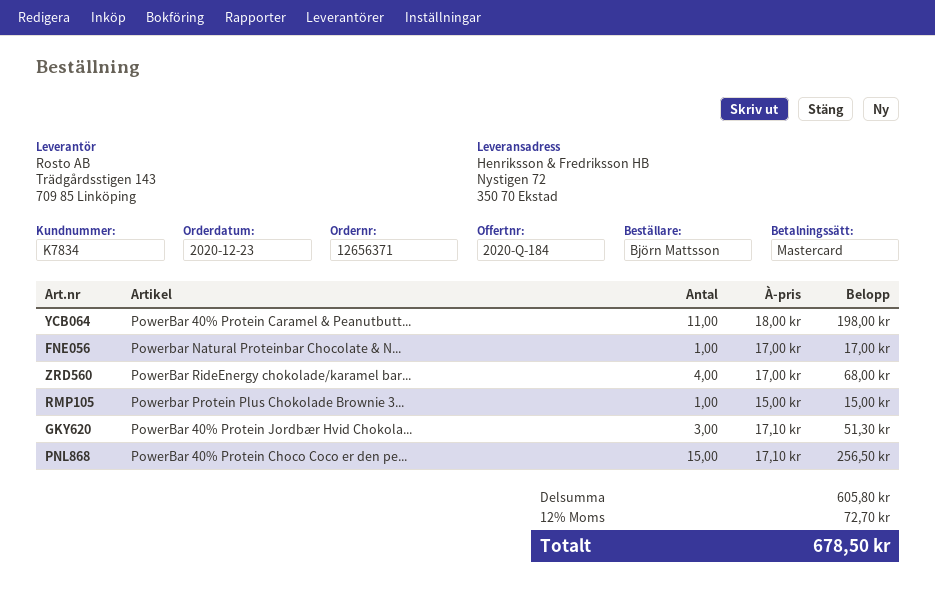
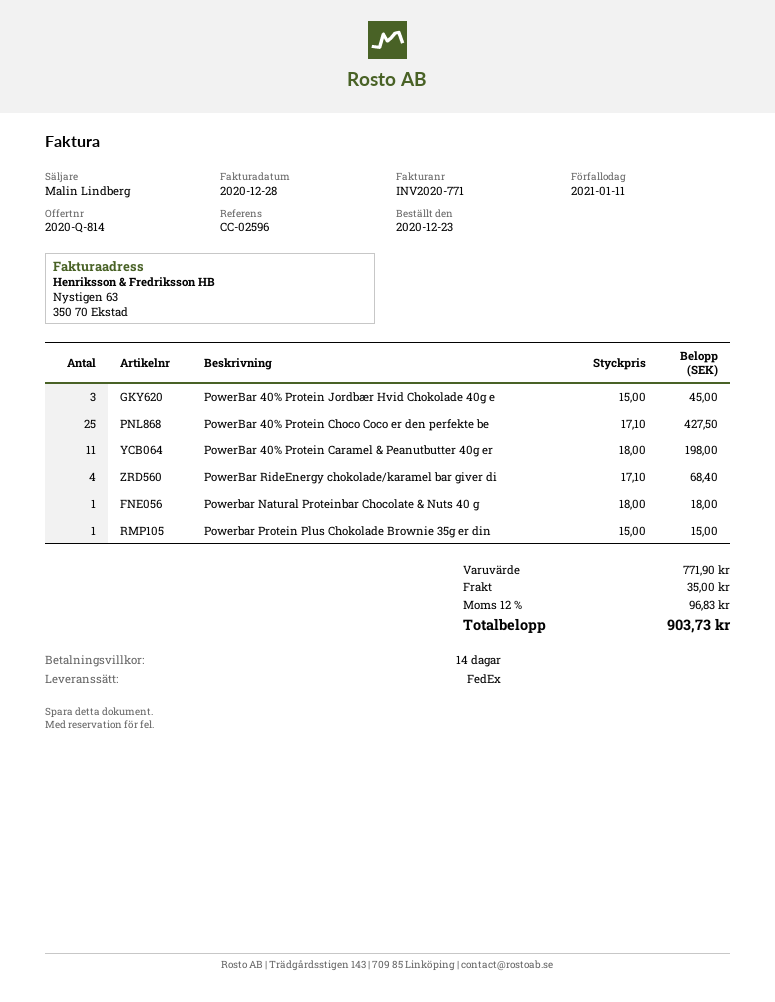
quote number: 2020-Q-184 -> 2020-Q-814
Powerbar Natural Proteinbar Chocolate & N...: 1 x 17.00 = 17.00 -> 1 x 18.00 = 18.00
PowerBar RideEnergy chokolade/karamel bar...: 4 x 17.00 = 68.00 -> 4 x 17.10 = 68.40
PowerBar 40% Protein Jordbær Hvid Chokola...: 3 x 17.10 = 51.30 -> 3 x 15.00 = 45.00
PowerBar 40% Protein Choco Coco er den pe...: 15 x 17.10 = 256.50 -> 25 x 17.10 = 427.50
subtotal: 605.80 -> 771.90
shipping: none -> 35.00
tax: 12% = 72.70 -> 12% = 96.83
total: 678.50 -> 903.73

